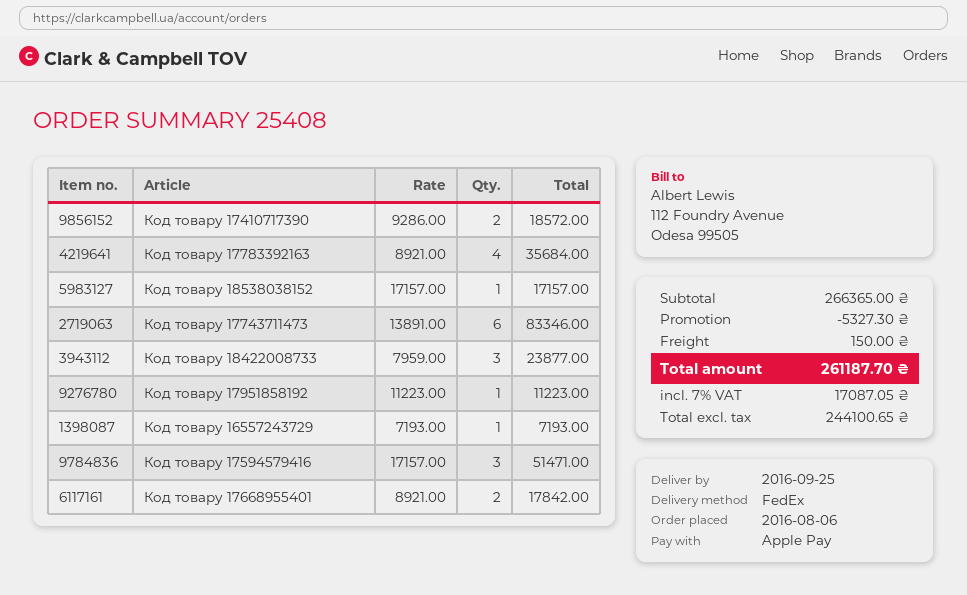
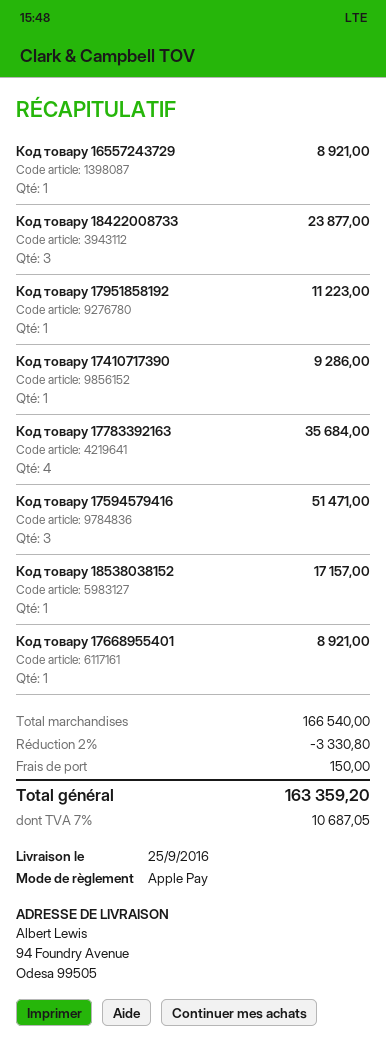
Код товару 17410717390: 2 for 18572.00 -> 1 for 9286.00
Код товару 17743711473: 6 for 83346.00 -> none
Код товару 16557243729: 1 for 7193.00 -> 1 for 8921.00
Код товару 17668955401: 2 for 17842.00 -> 1 for 8921.00
subtotal: 266365.00 -> 166540.00
discount: 5327.30 -> 3330.80
tax: 7% = 17087.05 -> 7% = 10687.05
total: 261187.70 -> 163359.20

